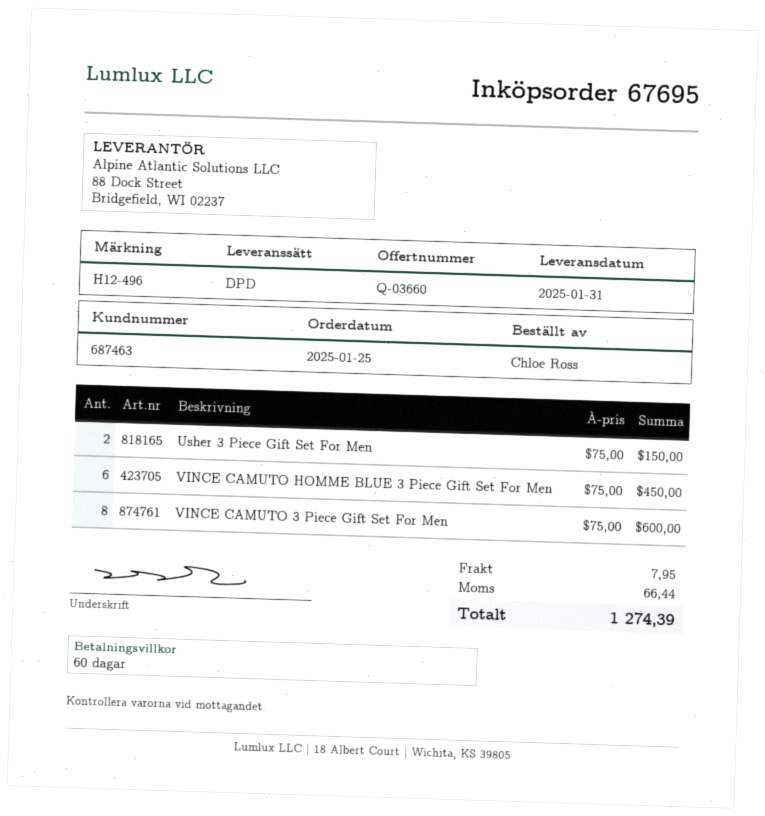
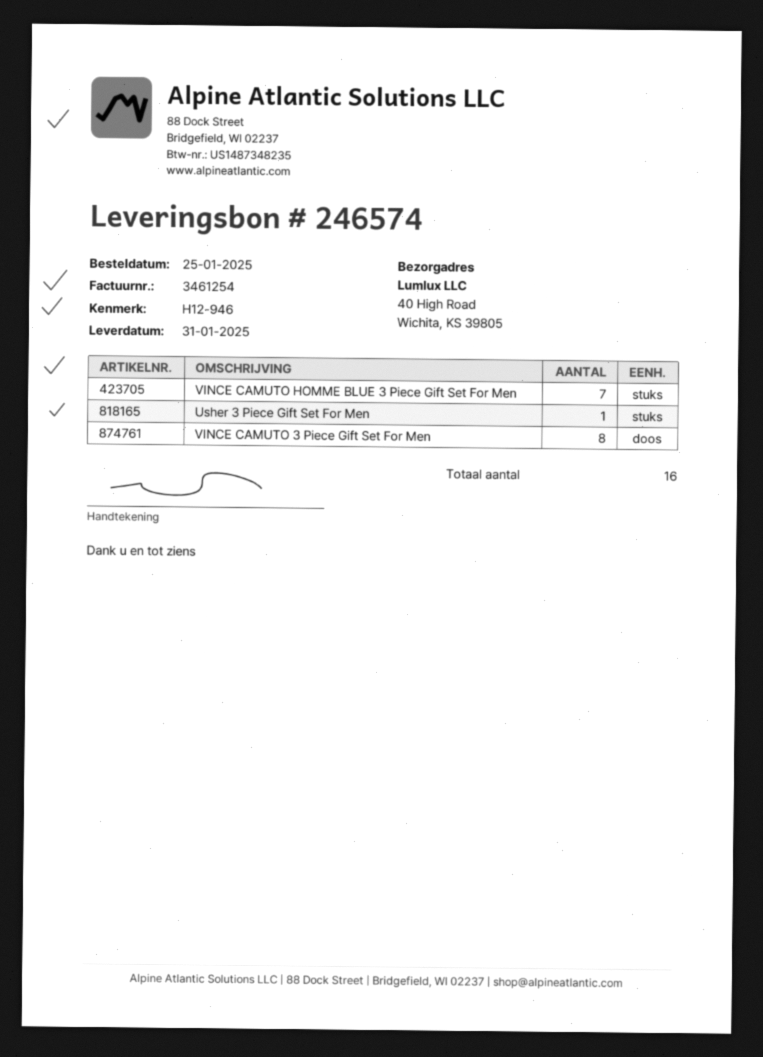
reference: H12-496 -> H12-946
Usher 3 Piece Gift Set For Men: 2 -> 1
VINCE CAMUTO HOMME BLUE 3 Piece Gift Set For Men: 6 -> 7

